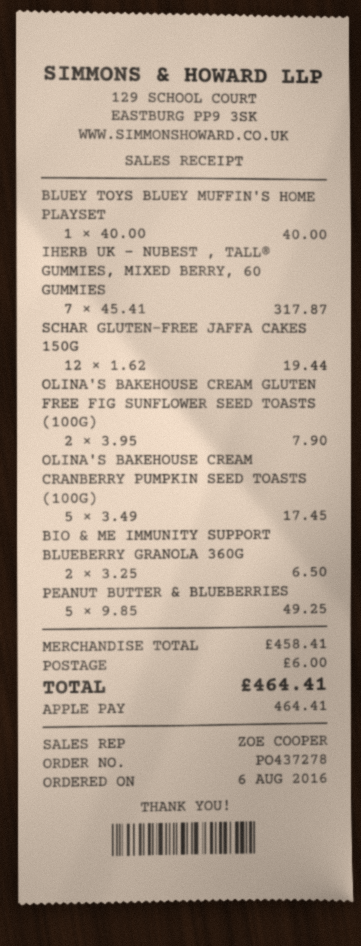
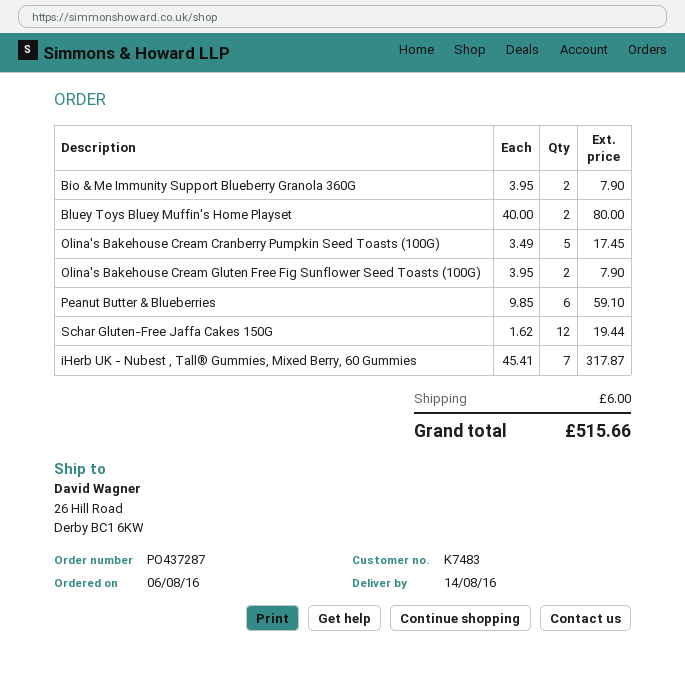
order number: PO437278 -> PO437287
BLUEY TOYS BLUEY MUFFIN'S HOME PLAYSET: 1 x 40.00 = 40.00 -> 2 x 40.00 = 80.00
BIO & ME IMMUNITY SUPPORT BLUEBERRY GRANOLA 360G: 2 x 3.25 = 6.50 -> 2 x 3.95 = 7.90
PEANUT BUTTER & BLUEBERRIES: 5 x 9.85 = 49.25 -> 6 x 9.85 = 59.10
total: 464.41 -> 515.66

